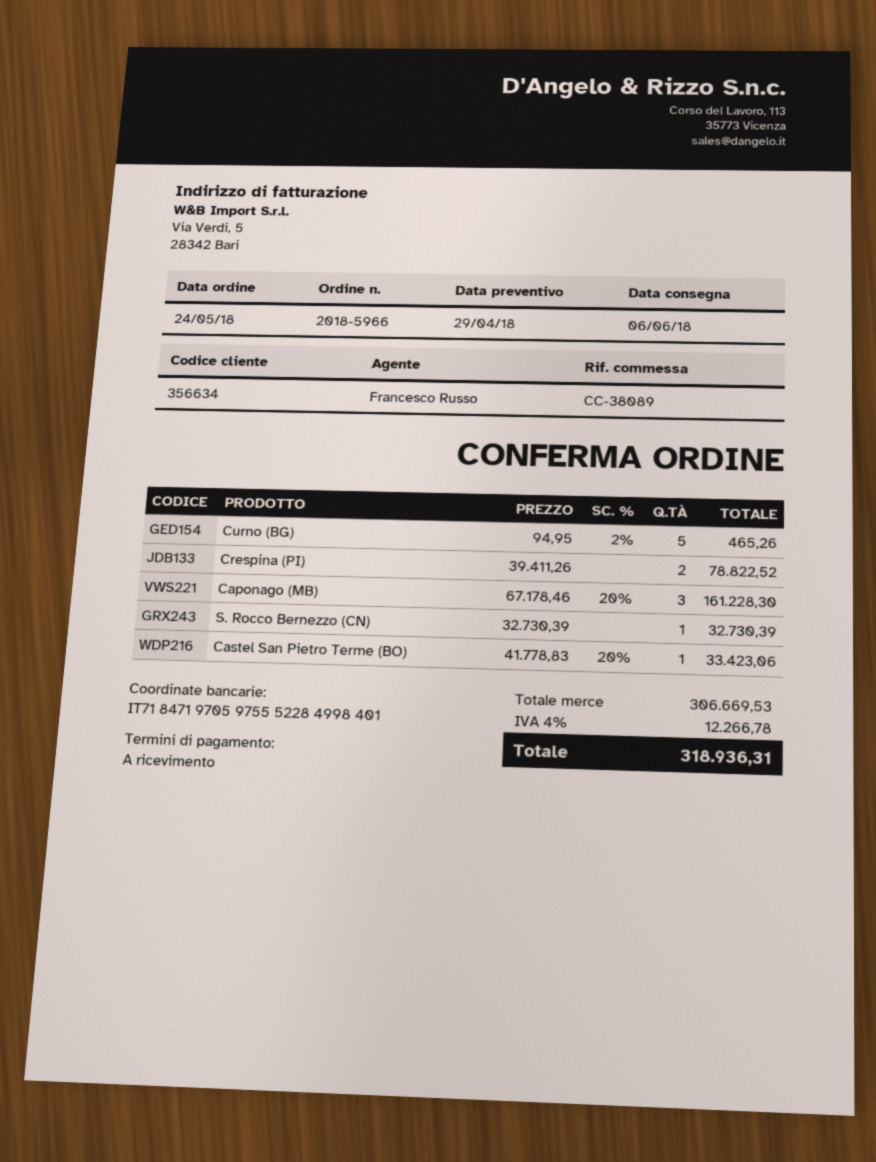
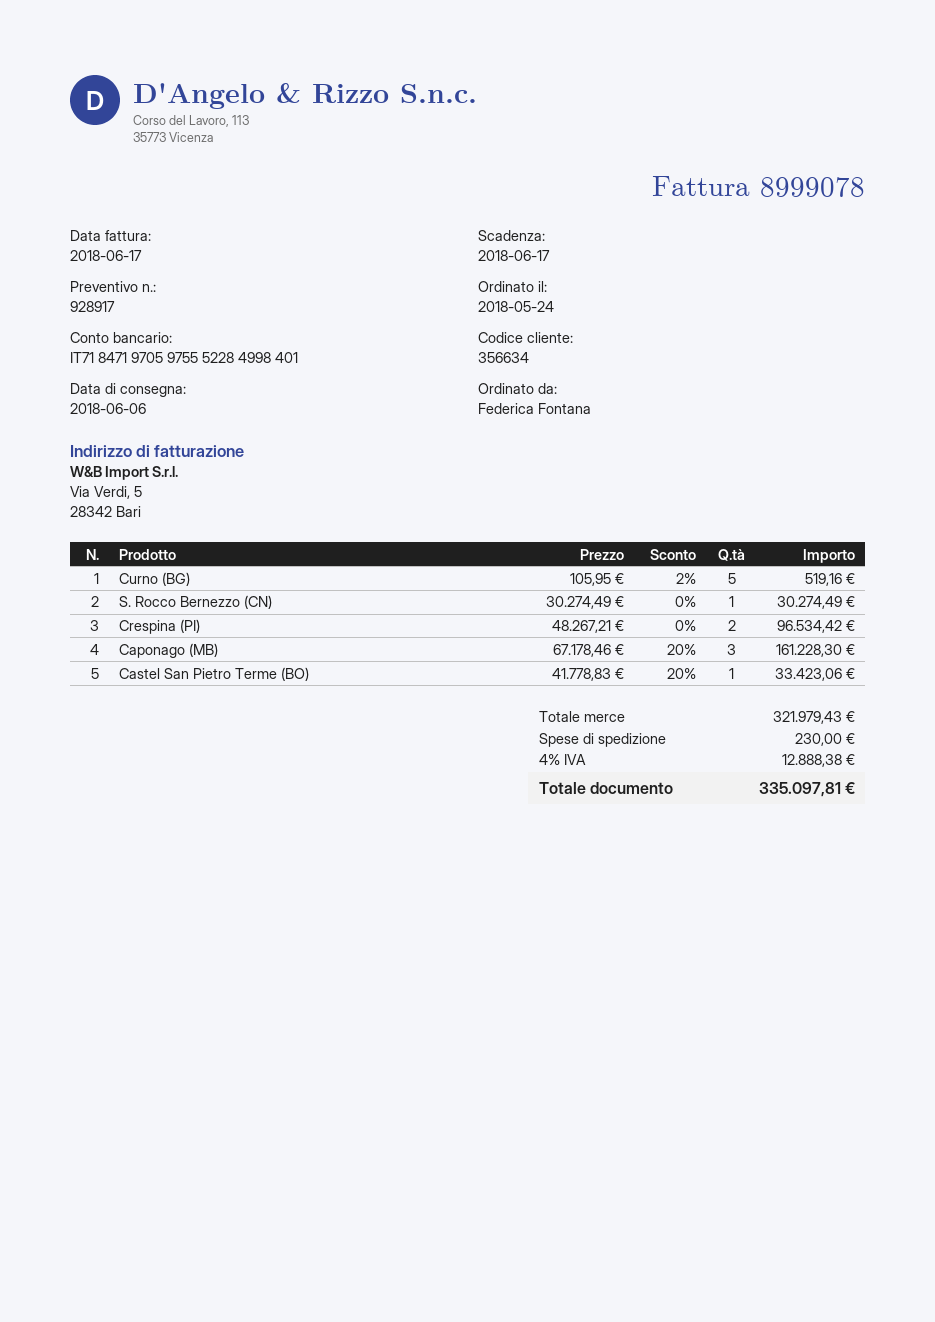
Curno (BG): 5 x 94.95 - 2% = 465.26 -> 5 x 105.95 - 2% = 519.16
Crespina (PI): 2 x 39411.26 = 78822.52 -> 2 x 48267.21 = 96534.42
S. Rocco Bernezzo (CN): 1 x 32730.39 = 32730.39 -> 1 x 30274.49 = 30274.49
subtotal: 306669.53 -> 321979.43
shipping: none -> 230.00
tax: 4% = 12266.78 -> 4% = 12888.38
total: 318936.31 -> 335097.81

